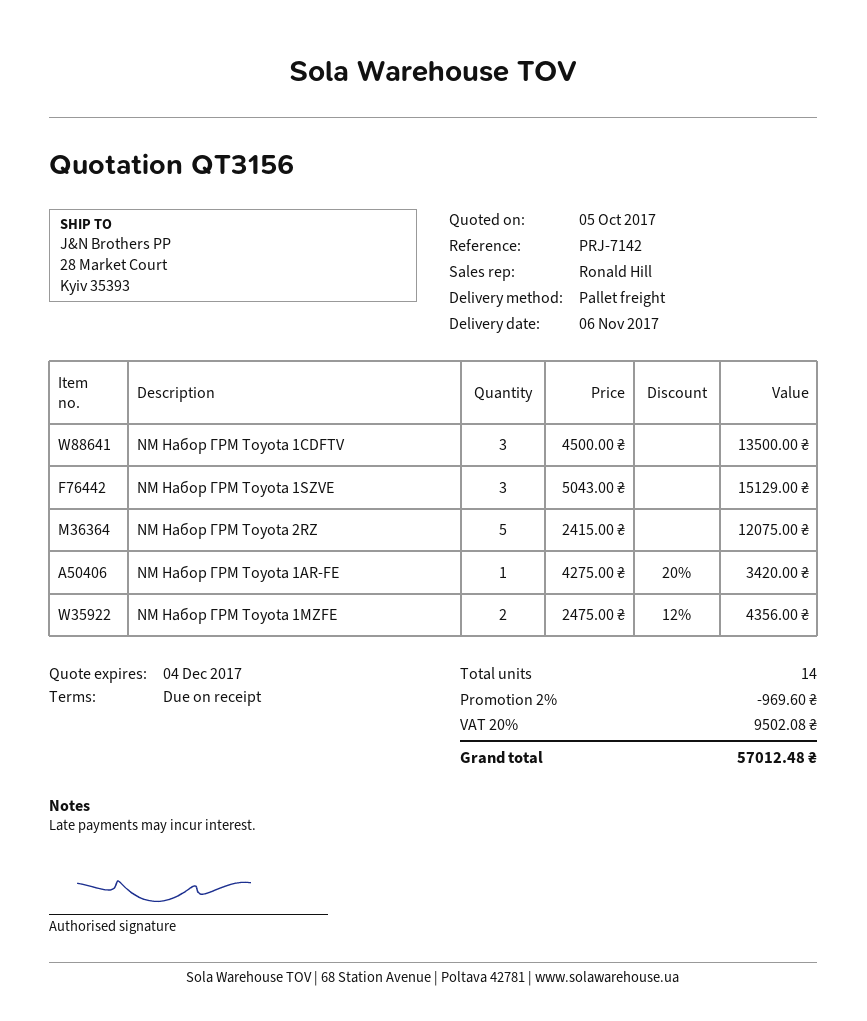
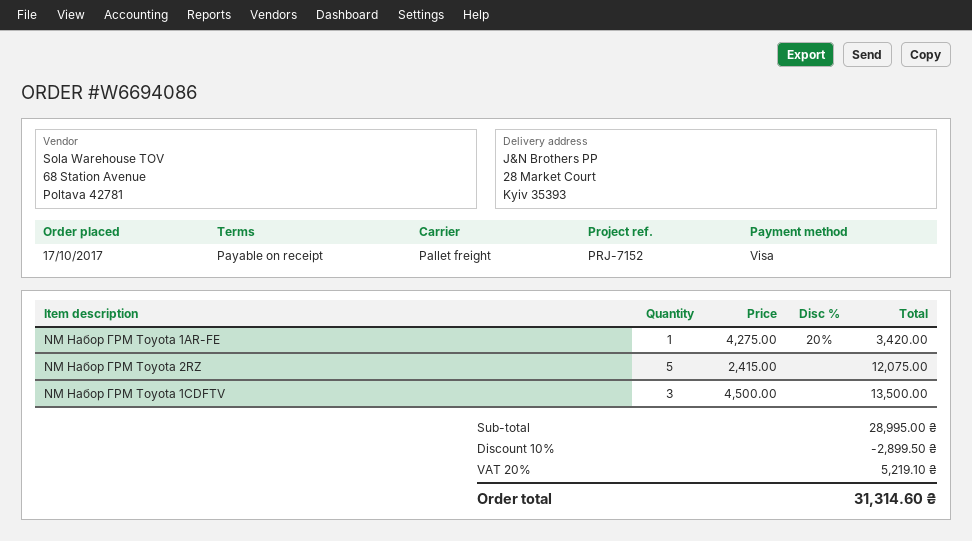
reference: PRJ-7142 -> PRJ-7152
NM Набор ГРМ Toyota 1SZVE: 3 x 5043.00 = 15129.00 -> none
NM Набор ГРМ Toyota 1MZFE: 2 x 2475.00 - 12% = 4356.00 -> none
discount: 2% = 969.60 -> 10% = 2899.50
tax: 20% = 9502.08 -> 20% = 5219.10
total: 57012.48 -> 31314.60

